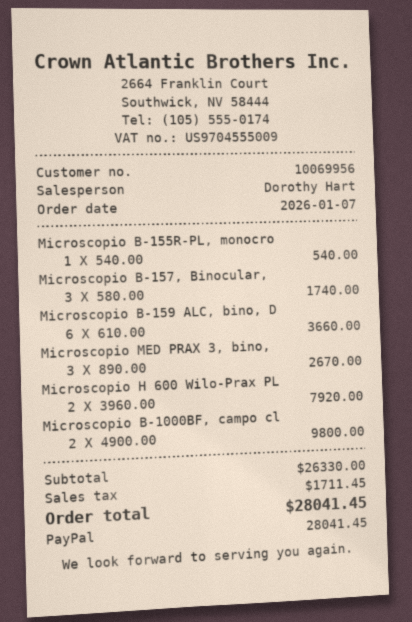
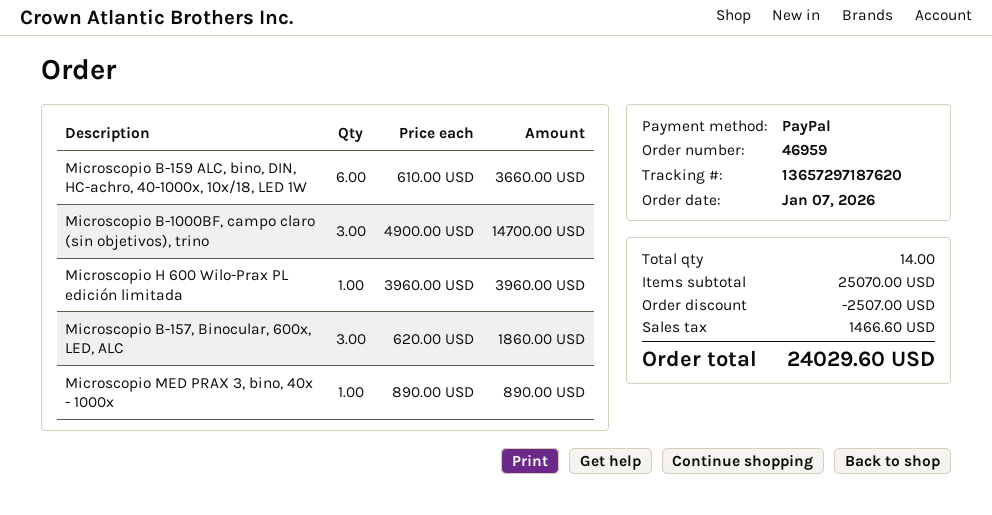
Microscopio B-155R-PL, monocro: 1 x 540.00 = 540.00 -> none
Microscopio B-157, Binocular,: 3 x 580.00 = 1740.00 -> 3 x 620.00 = 1860.00
Microscopio MED PRAX 3, bino,: 3 x 890.00 = 2670.00 -> 1 x 890.00 = 890.00
Microscopio H 600 Wilo-Prax PL: 2 x 3960.00 = 7920.00 -> 1 x 3960.00 = 3960.00
Microscopio B-1000BF, campo cl: 2 x 4900.00 = 9800.00 -> 3 x 4900.00 = 14700.00
subtotal: 26330.00 -> 25070.00
discount: none -> 2507.00
tax: 1711.45 -> 1466.60
total: 28041.45 -> 24029.60

